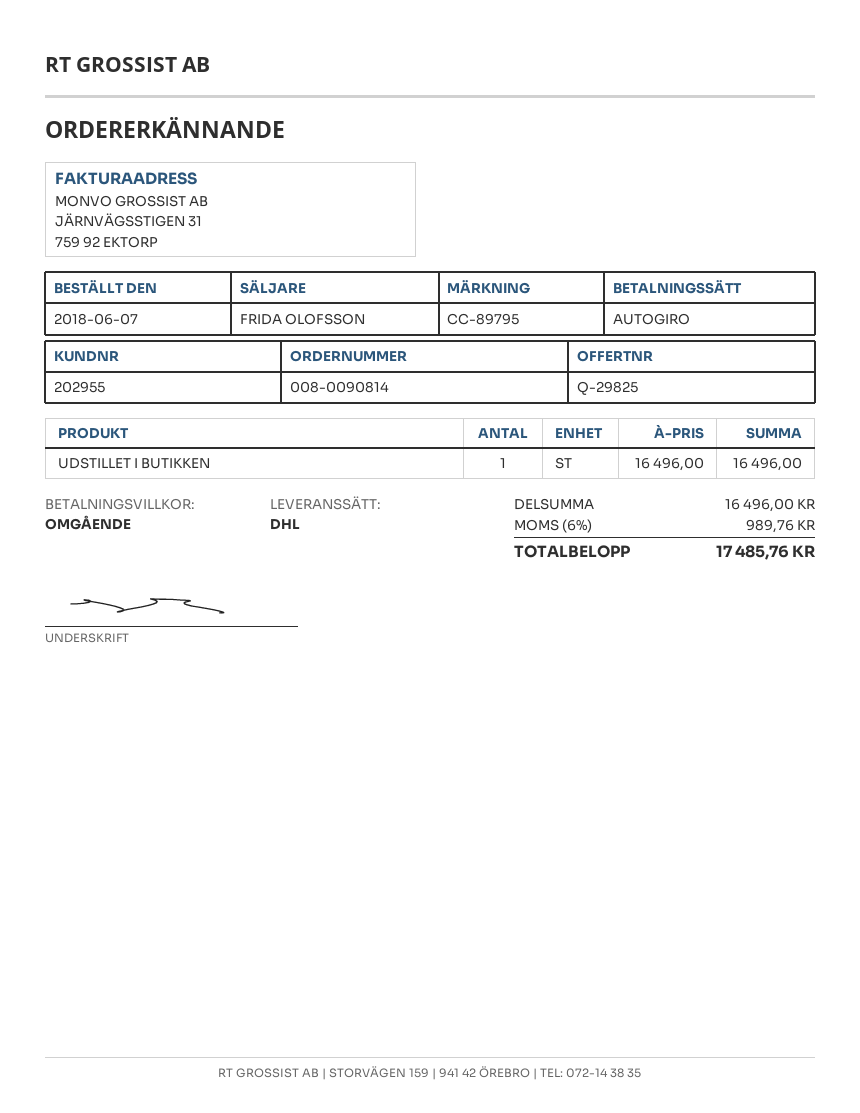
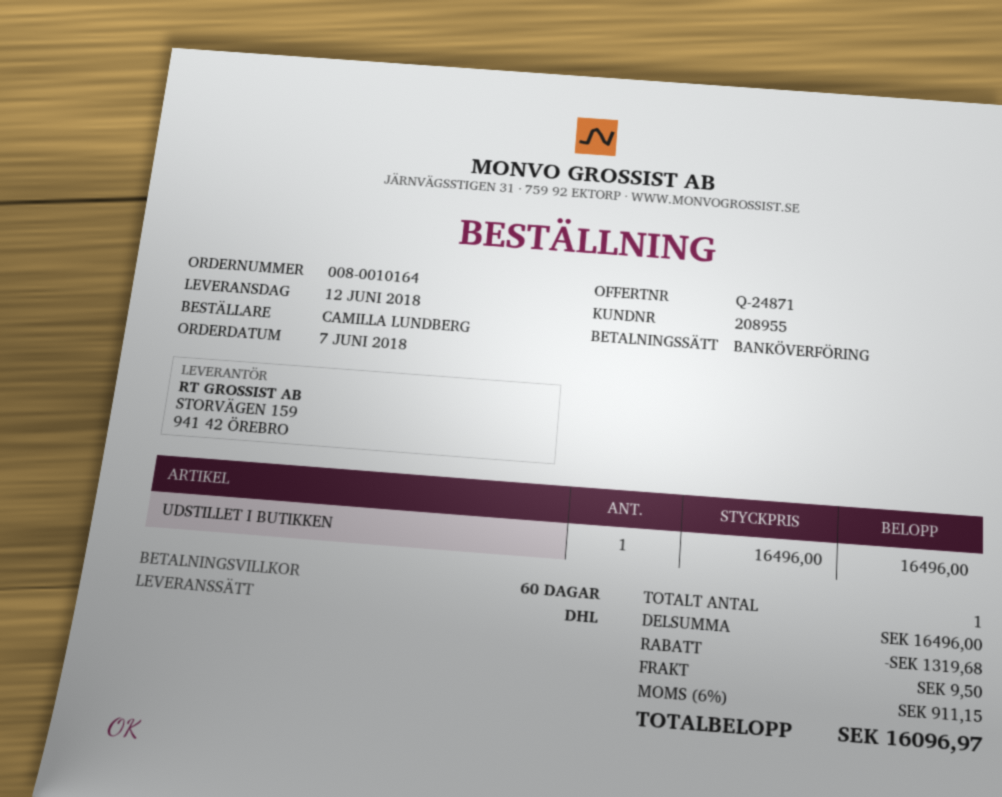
quote number: Q-29825 -> Q-24871
order number: 008-0090814 -> 008-0010164
payment terms: on receipt -> 60 days
customer number: 202955 -> 208955
payment method: direct debit -> bank transfer
discount: none -> 1319.68
shipping: none -> 9.50
tax: 6% = 989.76 -> 6% = 911.15
total: 17485.76 -> 16096.97

